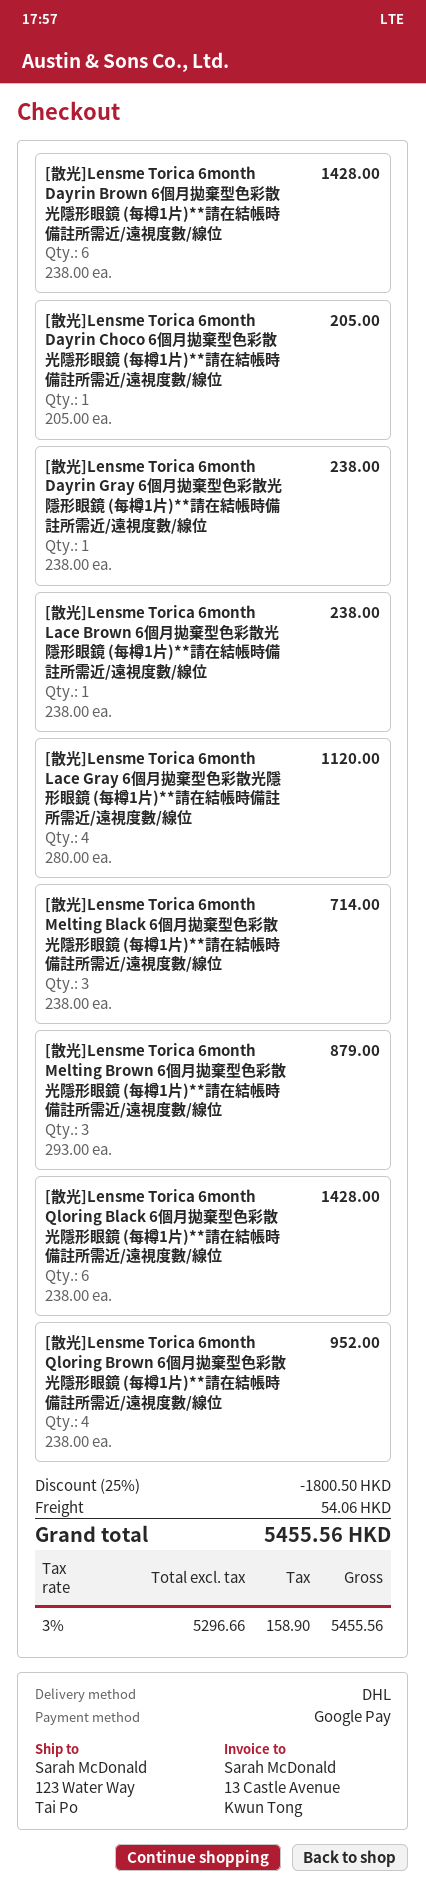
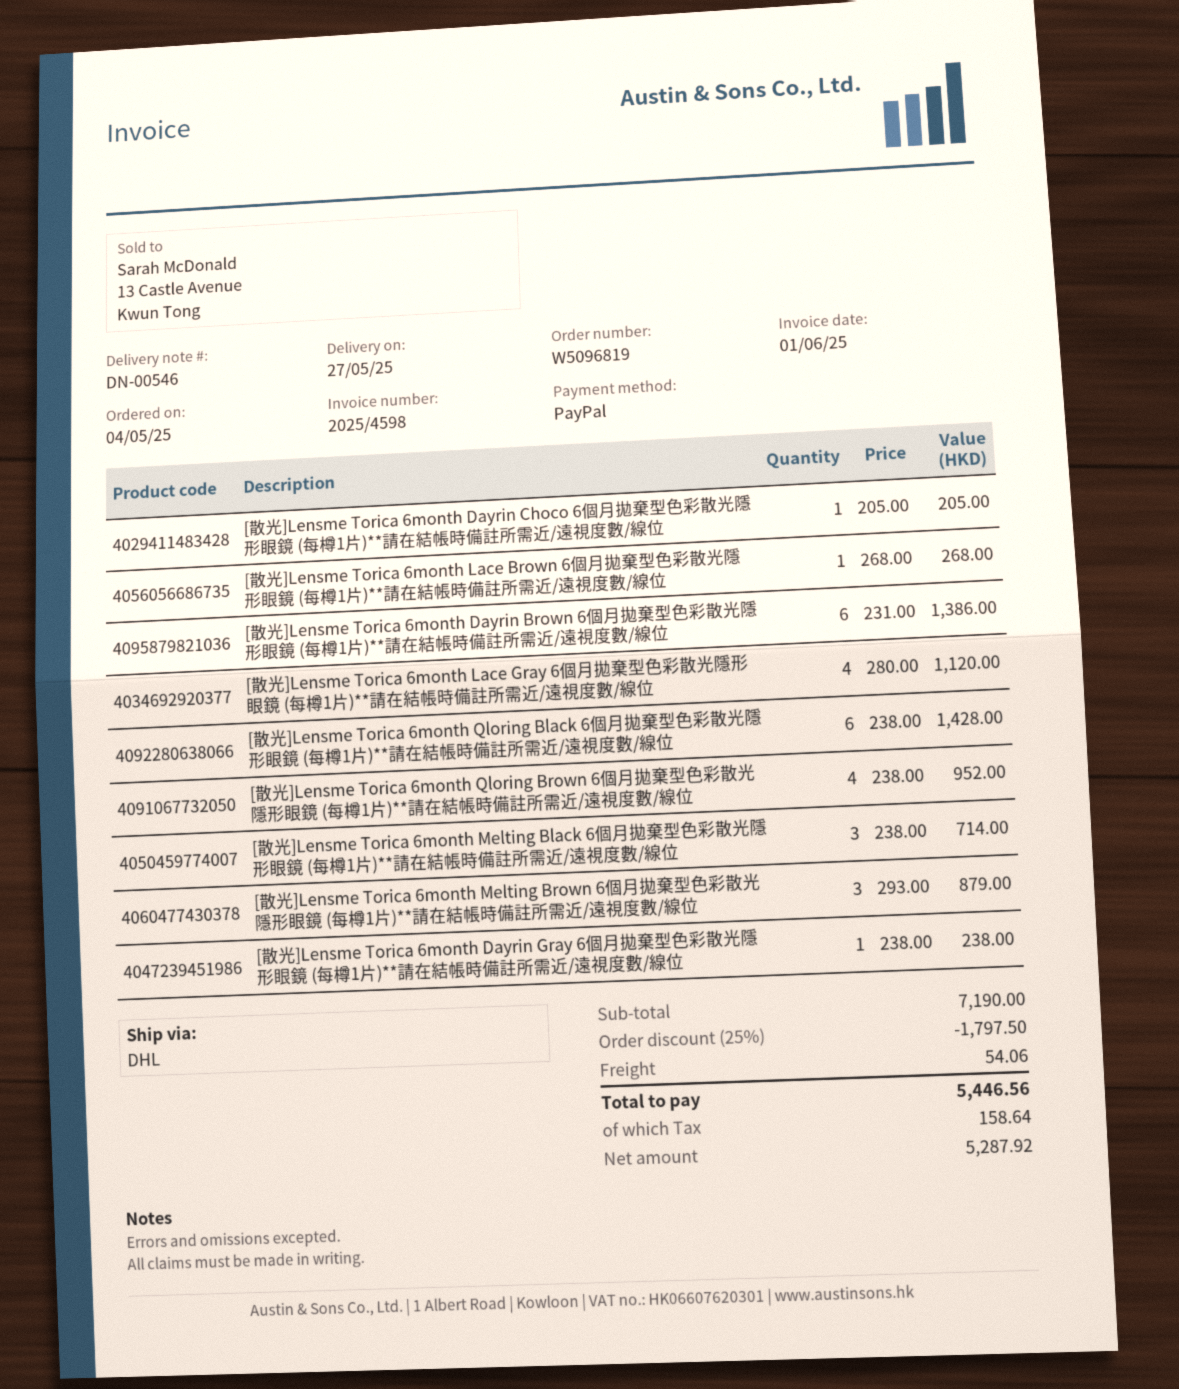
payment method: Google Pay -> PayPal
[散光]Lensme Torica 6month Dayrin Brown 6個月拋棄型色彩散光隱形眼鏡 (每樽1片)**請在結帳時備註所需近/遠視度數/線位: 6 x 238.00 = 1428.00 -> 6 x 231.00 = 1386.00
[散光]Lensme Torica 6month Lace Brown 6個月拋棄型色彩散光隱形眼鏡 (每樽1片)**請在結帳時備註所需近/遠視度數/線位: 1 x 238.00 = 238.00 -> 1 x 268.00 = 268.00
discount: 25% = 1800.50 -> 25% = 1797.50
net: 5296.66 -> 5287.92
tax: 158.90 -> 158.64
total: 5455.56 -> 5446.56

